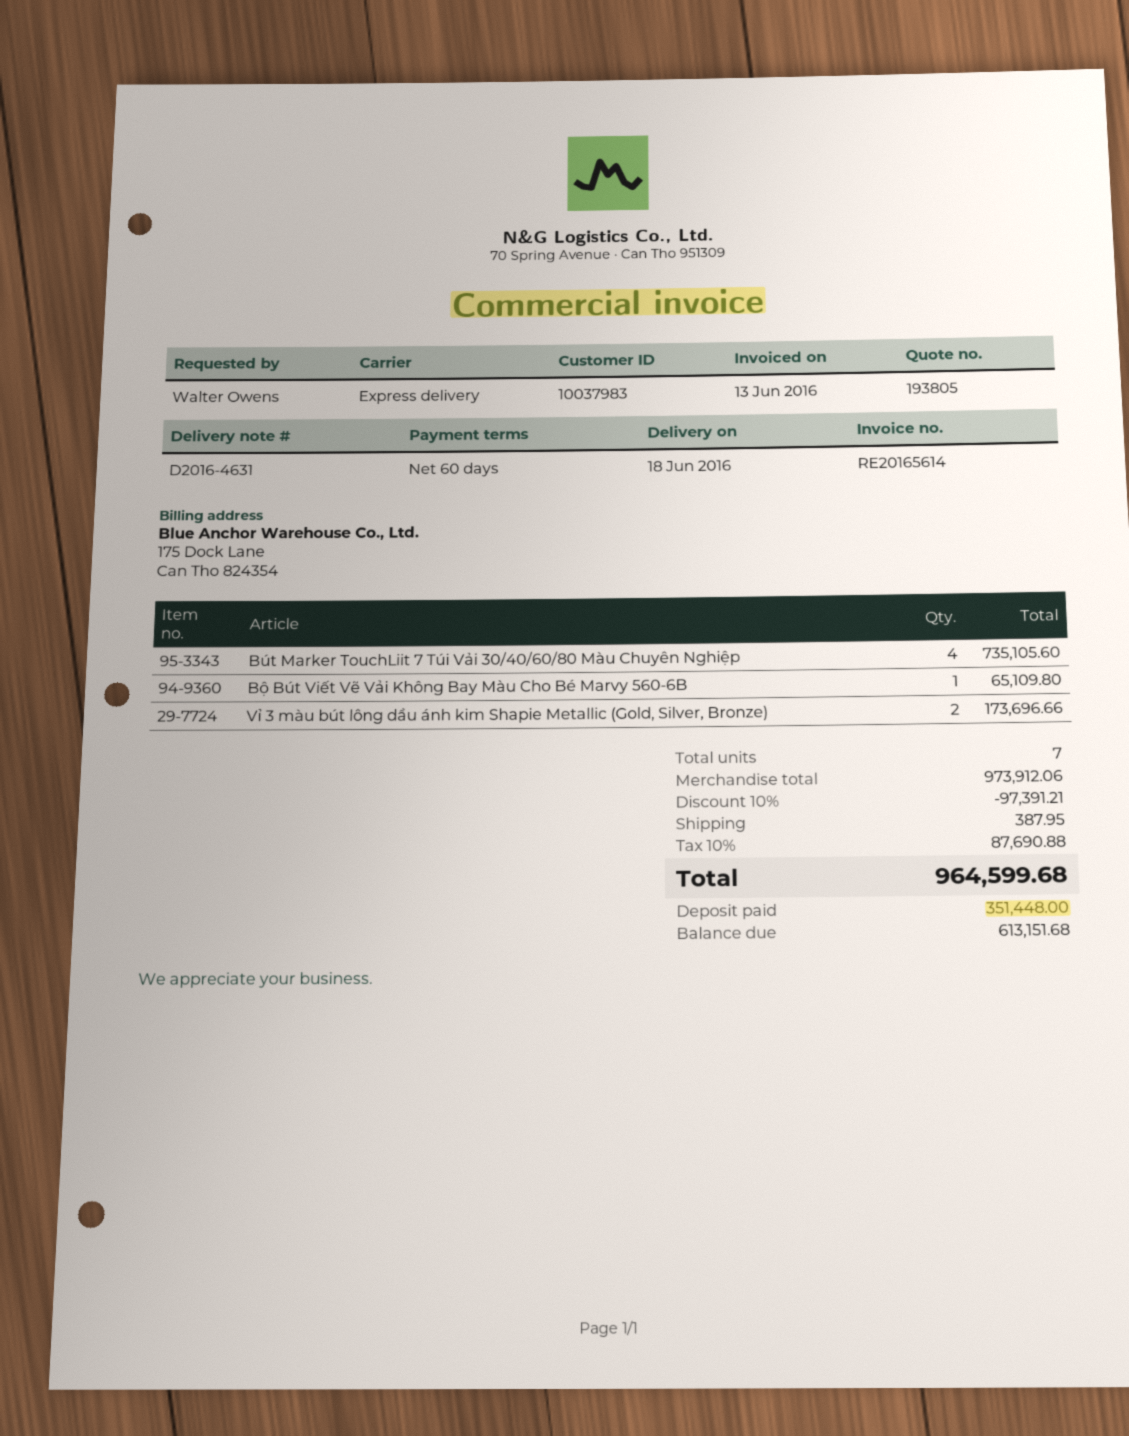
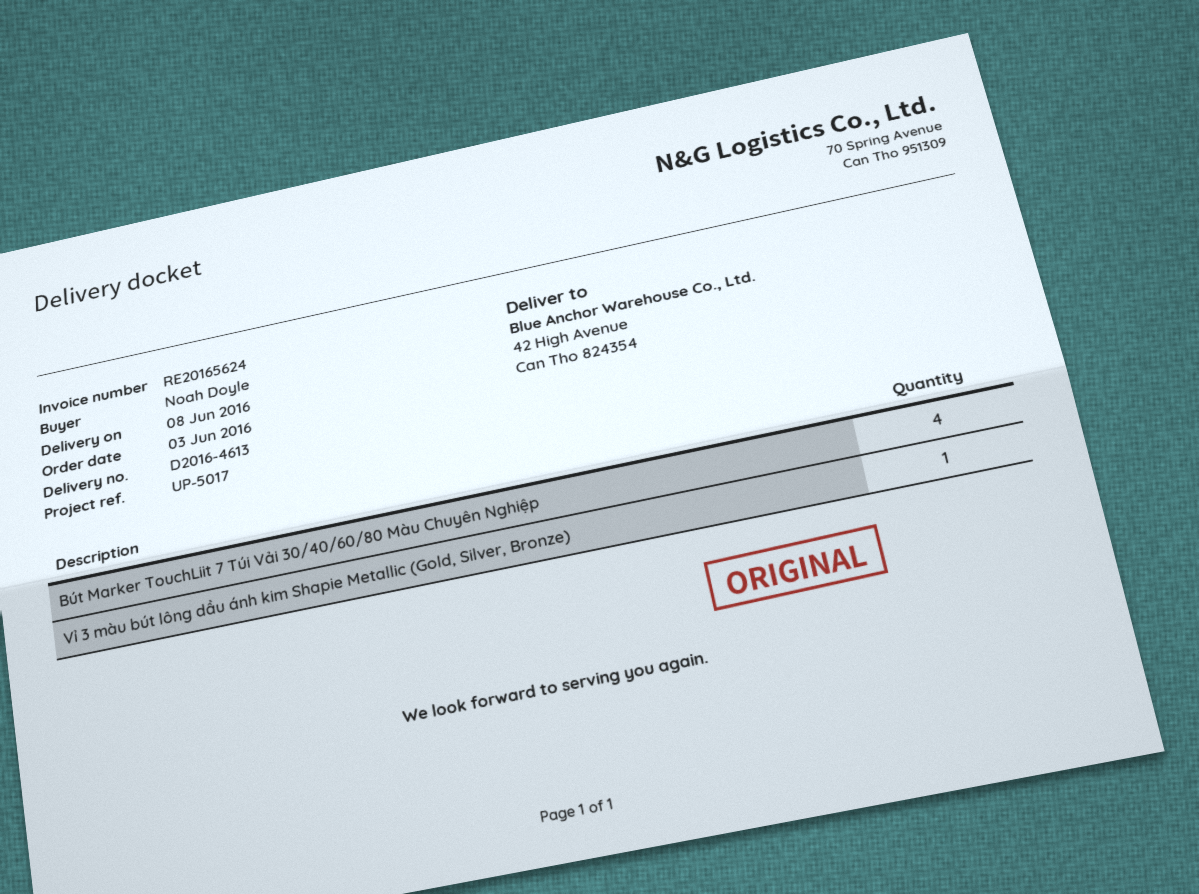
delivery note number: D2016-4631 -> D2016-4613
delivery date: 2016-06-18 -> 2016-06-08
invoice number: RE20165614 -> RE20165624
ordered by: Walter Owens -> Noah Doyle
Bộ Bút Viết Vẽ Vải Không Bay Màu Cho Bé Marvy 560-6B: 1 -> none
Vỉ 3 màu bút lông dầu ánh kim Shapie Metallic (Gold, Silver, Bronze): 2 -> 1

